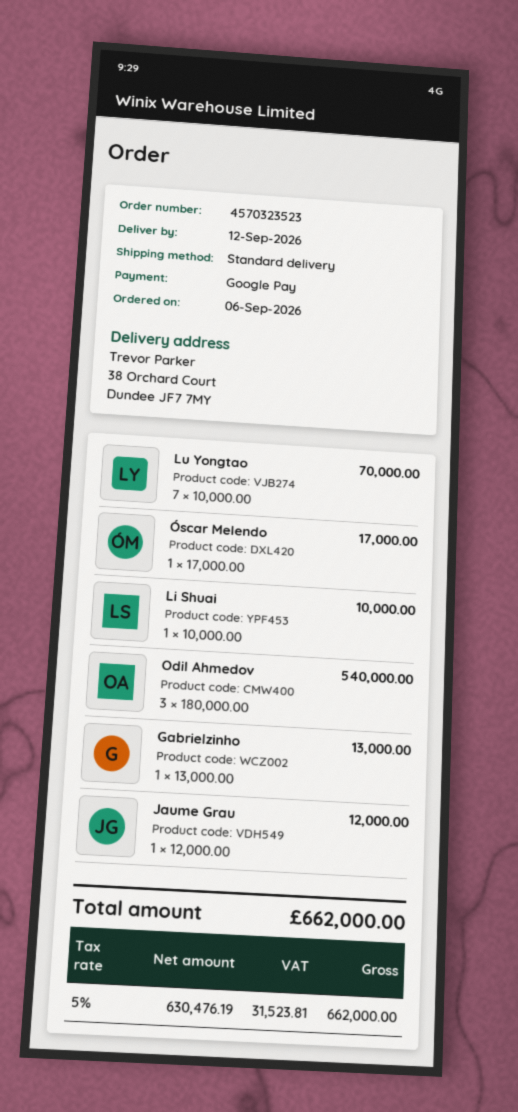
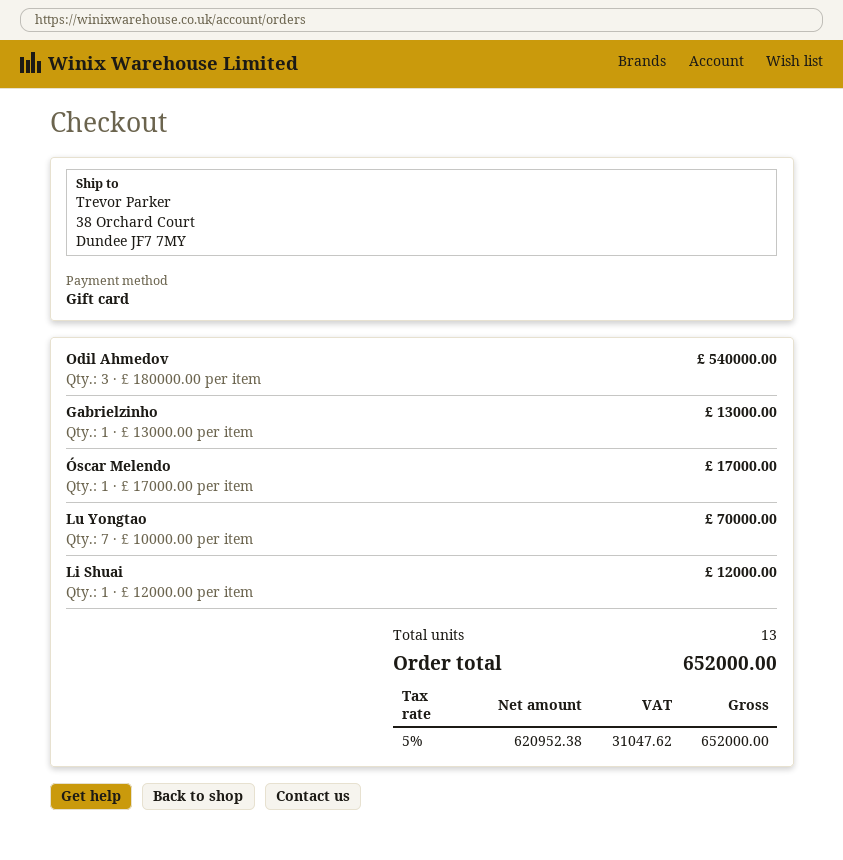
payment method: Google Pay -> gift card
Li Shuai: 1 x 10000.00 = 10000.00 -> 1 x 12000.00 = 12000.00
Jaume Grau: 1 x 12000.00 = 12000.00 -> none
net: 630476.19 -> 620952.38
tax: 5% = 31523.81 -> 5% = 31047.62
total: 662000.00 -> 652000.00

